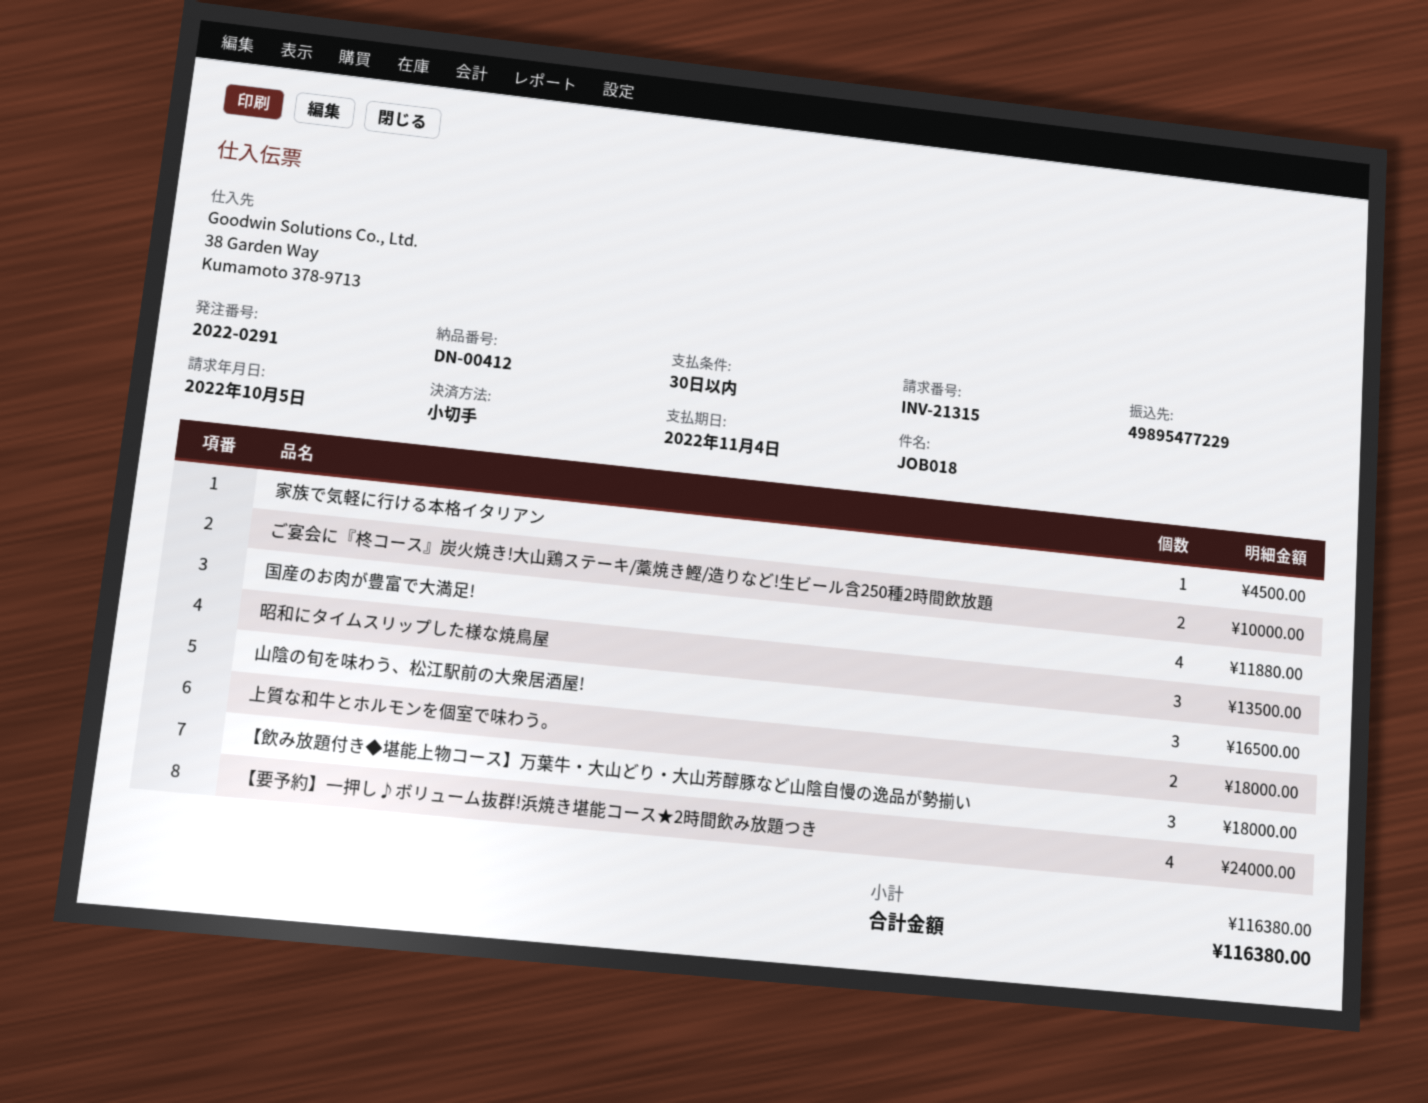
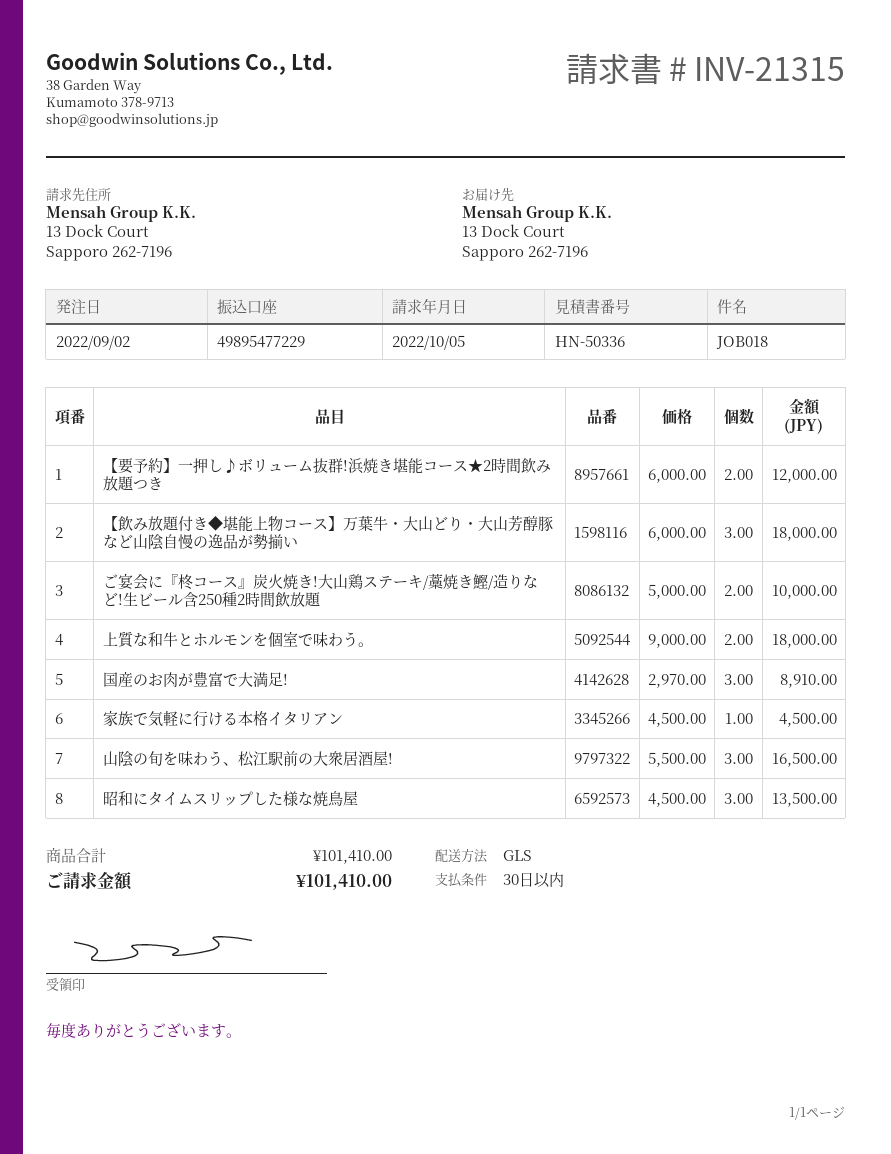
国産のお肉が豊富で大満足!: 4 for 11880.00 -> 3 for 8910.00
【要予約】一押し♪ボリューム抜群!浜焼き堪能コース★2時間飲み放題つき: 4 for 24000.00 -> 2 for 12000.00
subtotal: 116380.00 -> 101410.00
total: 116380.00 -> 101410.00

